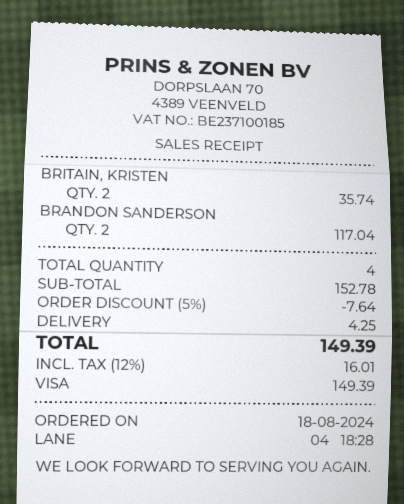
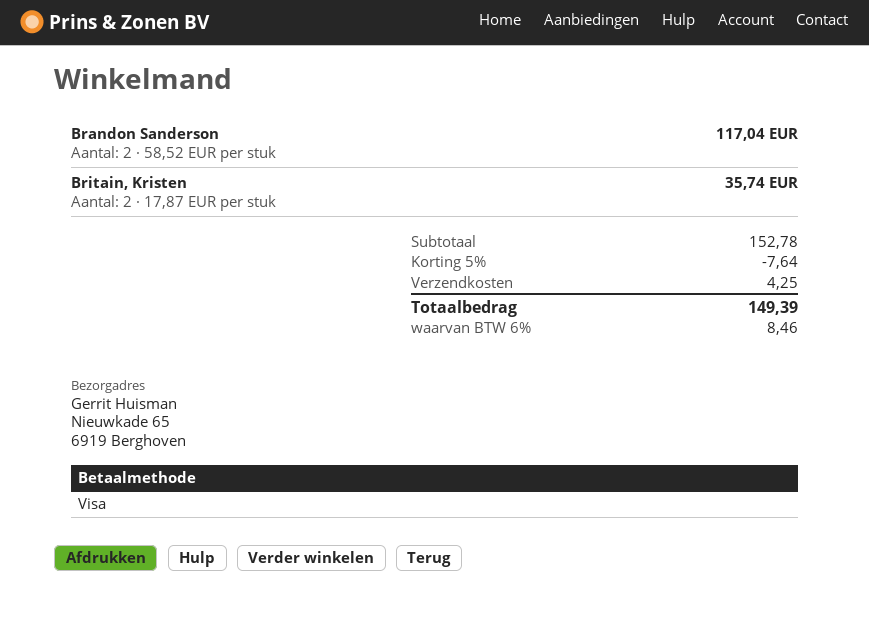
tax: 12% = 16.01 -> 6% = 8.46

